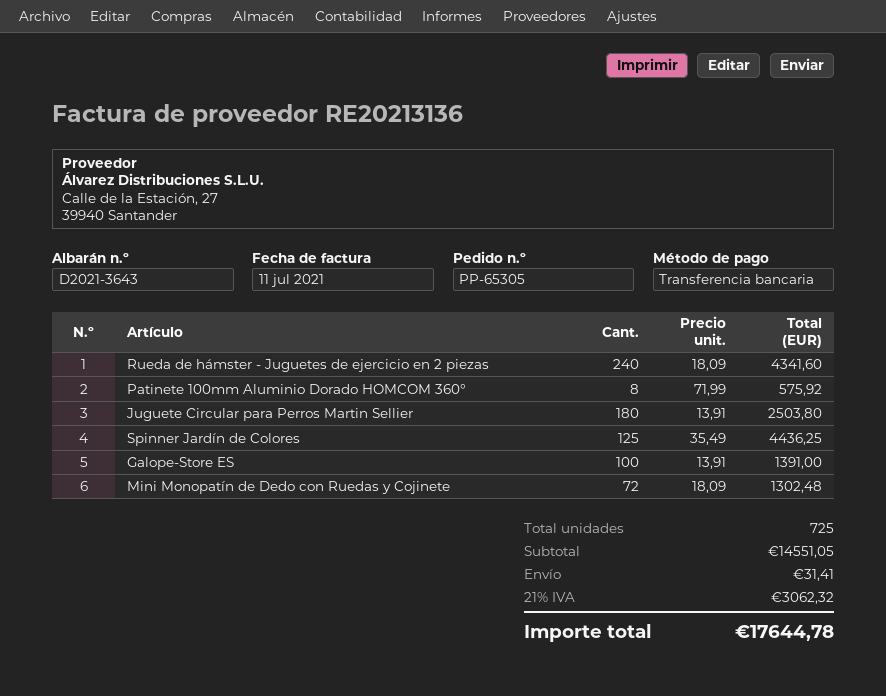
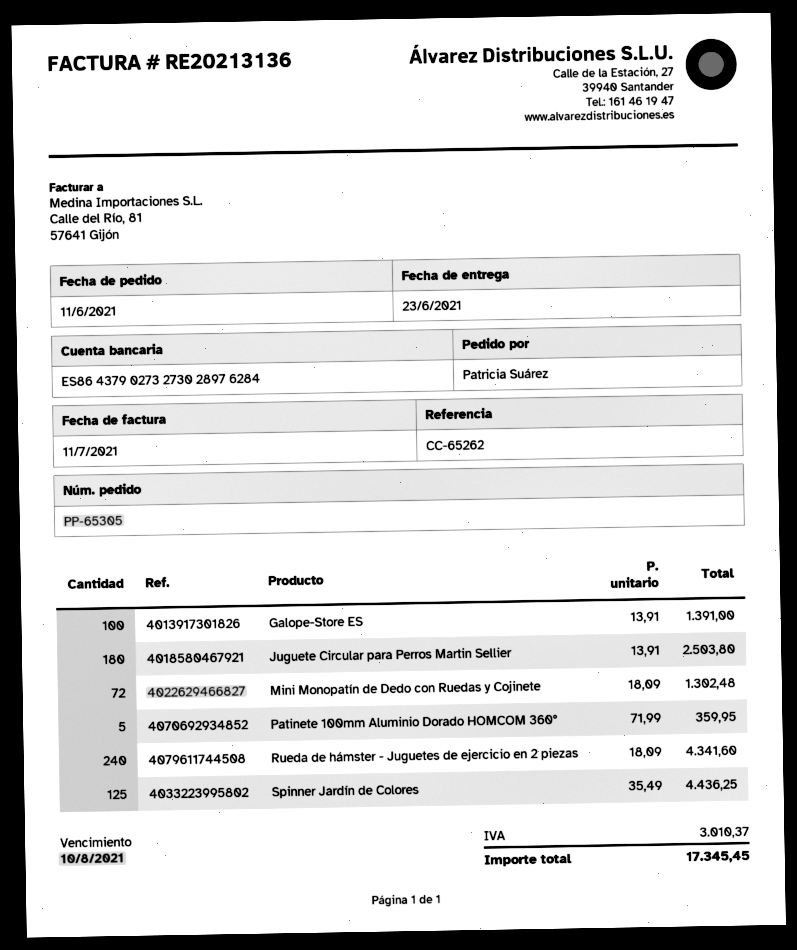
Patinete 100mm Aluminio Dorado HOMCOM 360°: 8 x 71.99 = 575.92 -> 5 x 71.99 = 359.95
shipping: 31.41 -> none
tax: 3062.32 -> 3010.37
total: 17644.78 -> 17345.45

